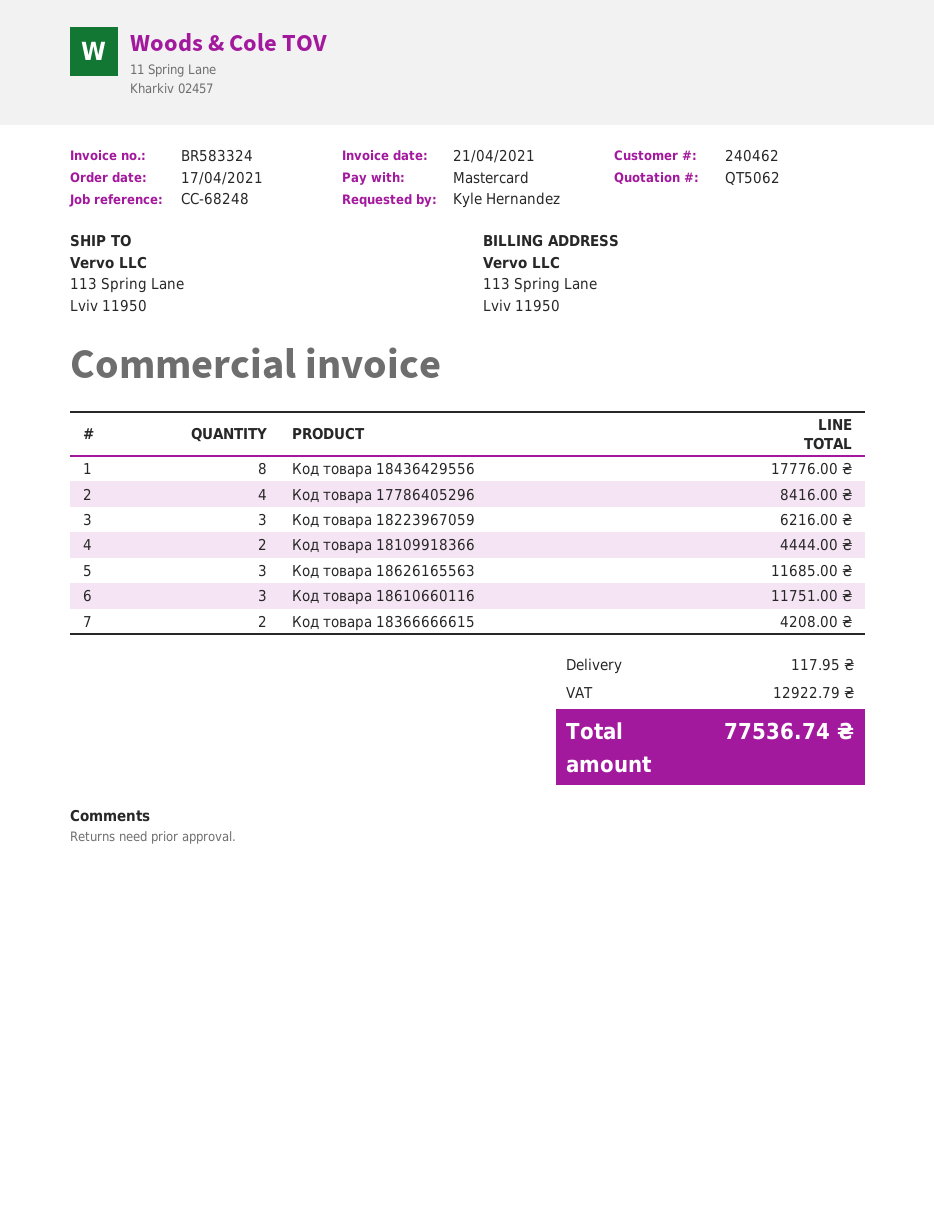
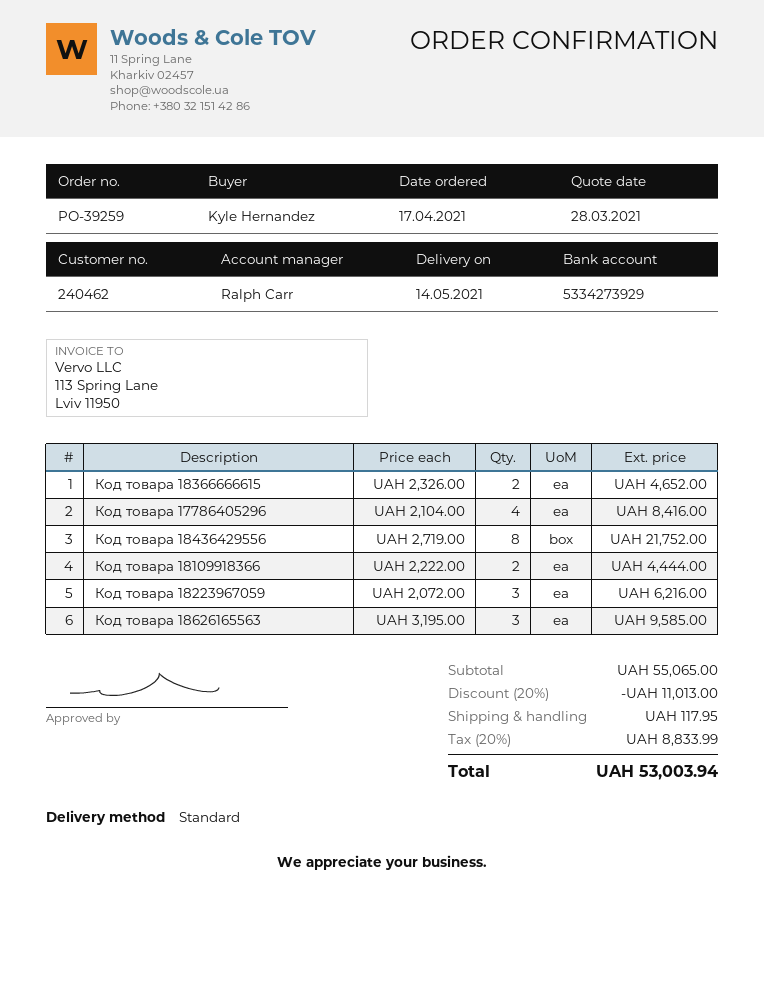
Код товара 18436429556: 8 for 17776.00 -> 8 for 21752.00
Код товара 18626165563: 3 for 11685.00 -> 3 for 9585.00
Код товара 18610660116: 3 for 11751.00 -> none
Код товара 18366666615: 2 for 4208.00 -> 2 for 4652.00
discount: none -> 20% = 11013.00
tax: 12922.79 -> 8833.99
total: 77536.74 -> 53003.94

